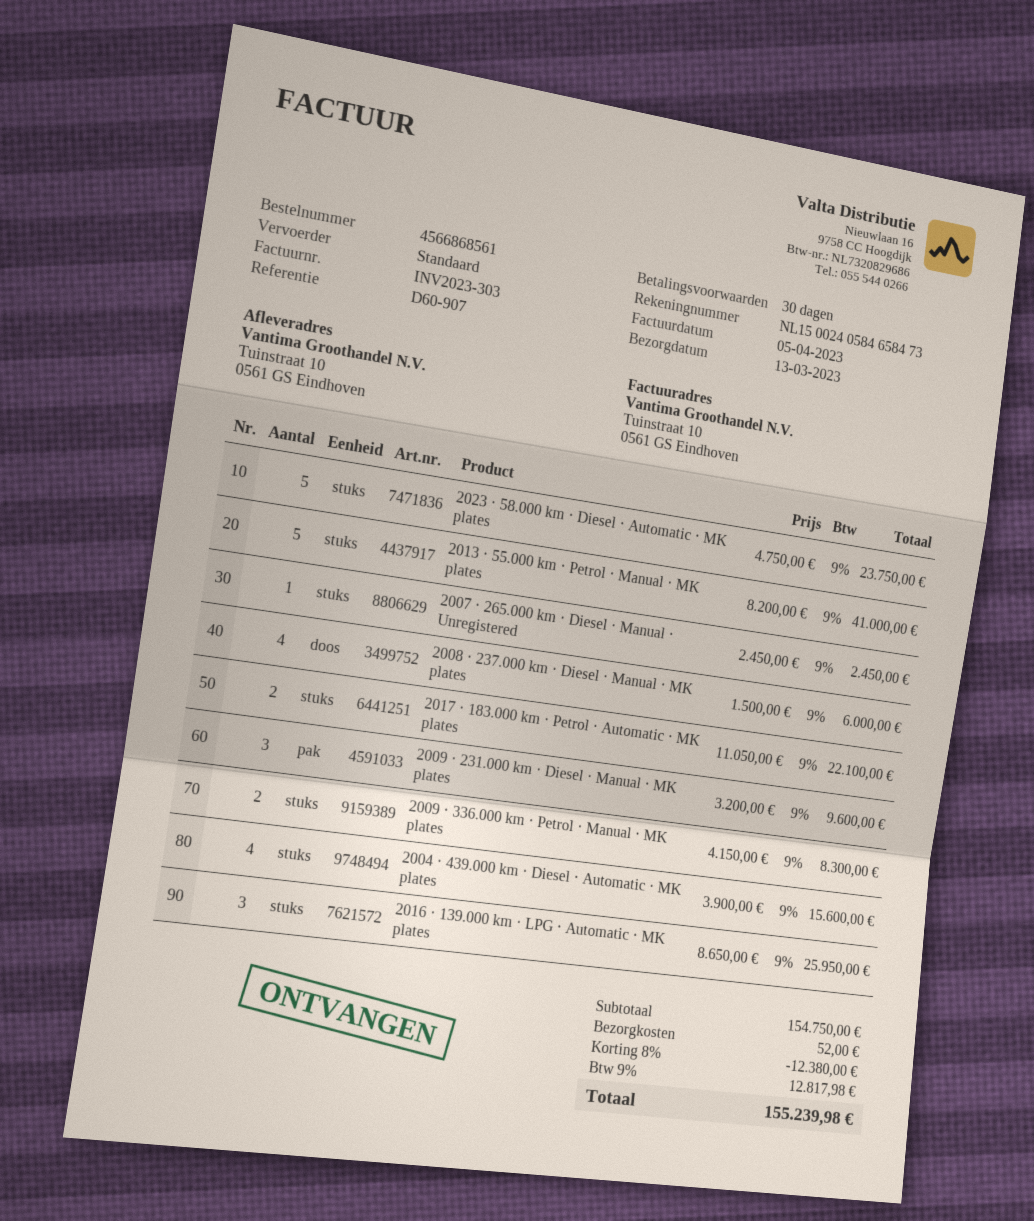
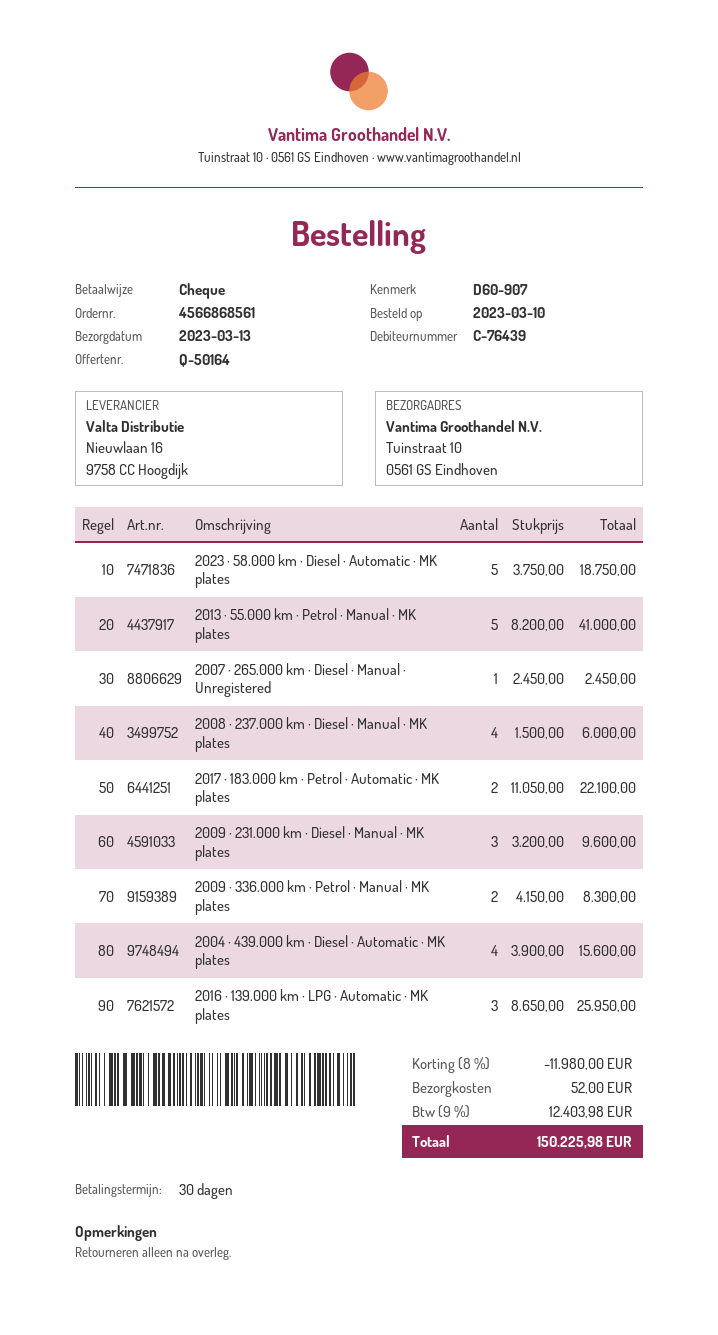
2023 · 58.000 km · Diesel · Automatic · MK plates: 5 x 4750.00 = 23750.00 -> 5 x 3750.00 = 18750.00
discount: 8% = 12380.00 -> 8% = 11980.00
tax: 9% = 12817.98 -> 9% = 12403.98
total: 155239.98 -> 150225.98

